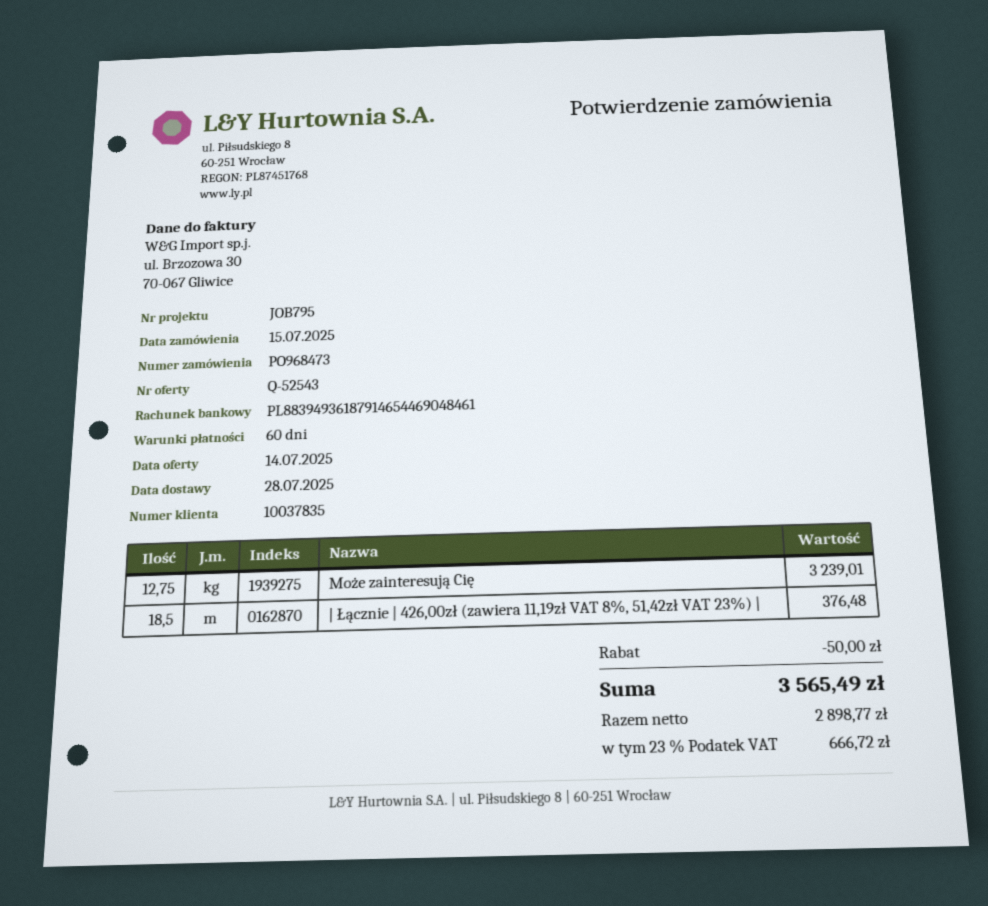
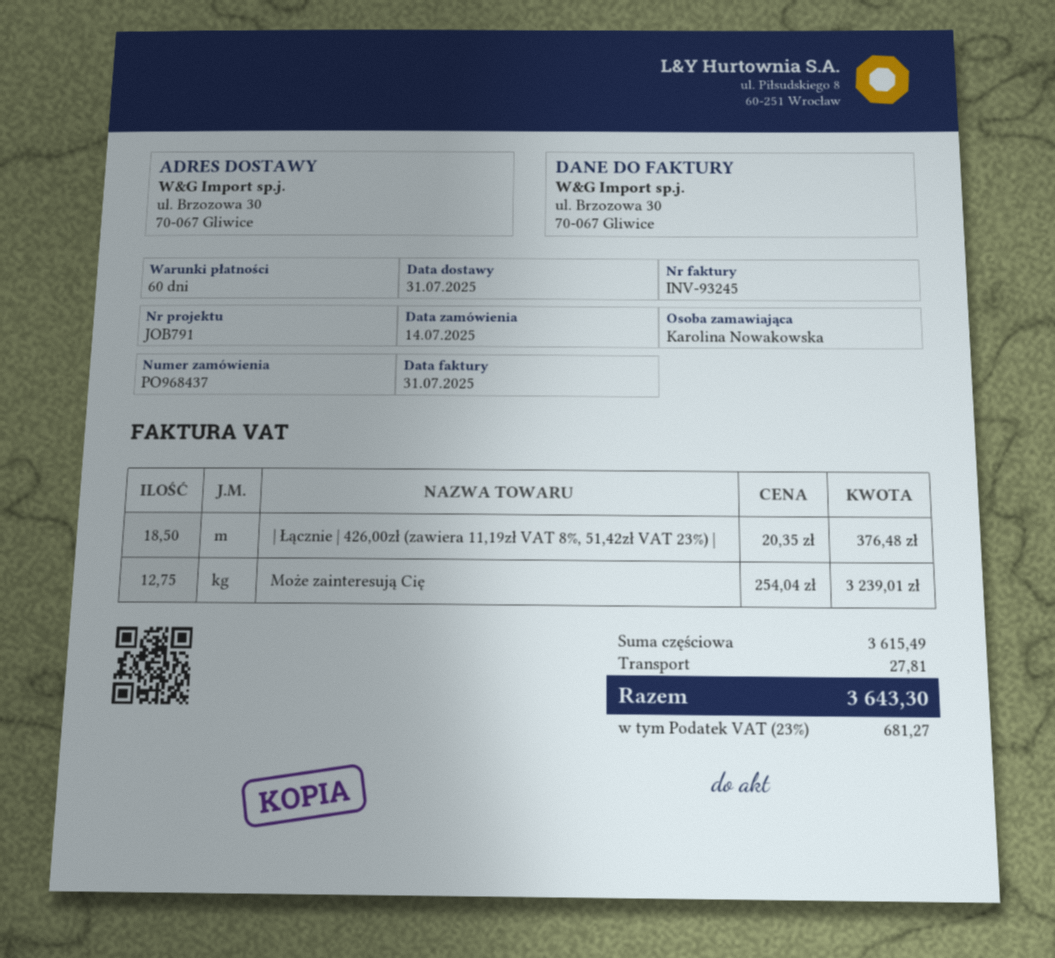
order number: PO968473 -> PO968437
order date: 2025-07-15 -> 2025-07-14
delivery date: 2025-07-28 -> 2025-07-31
reference: JOB795 -> JOB791
discount: 50.00 -> none
shipping: none -> 27.81
tax: 23% = 666.72 -> 23% = 681.27
total: 3565.49 -> 3643.30

